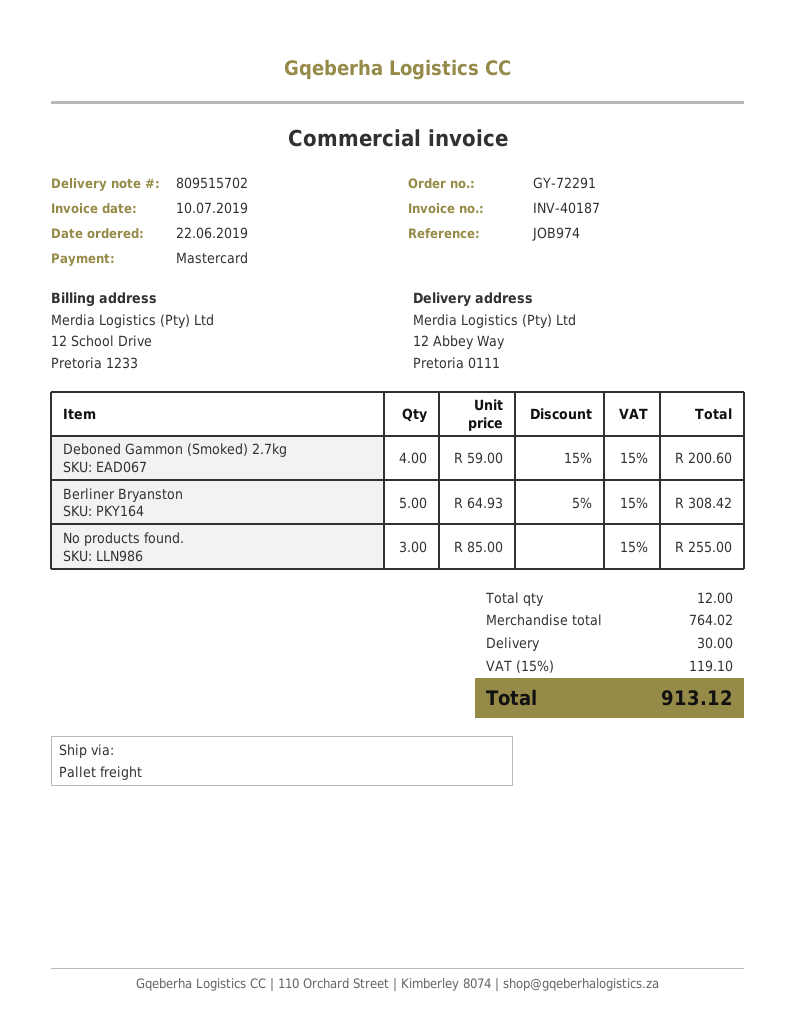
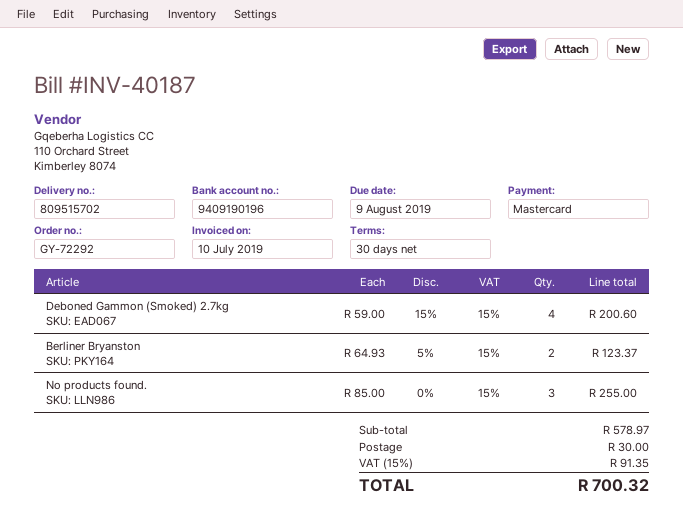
order number: GY-72291 -> GY-72292
Berliner Bryanston: 5 x 64.93 - 5% = 308.42 -> 2 x 64.93 - 5% = 123.37
subtotal: 764.02 -> 578.97
tax: 15% = 119.10 -> 15% = 91.35
total: 913.12 -> 700.32

